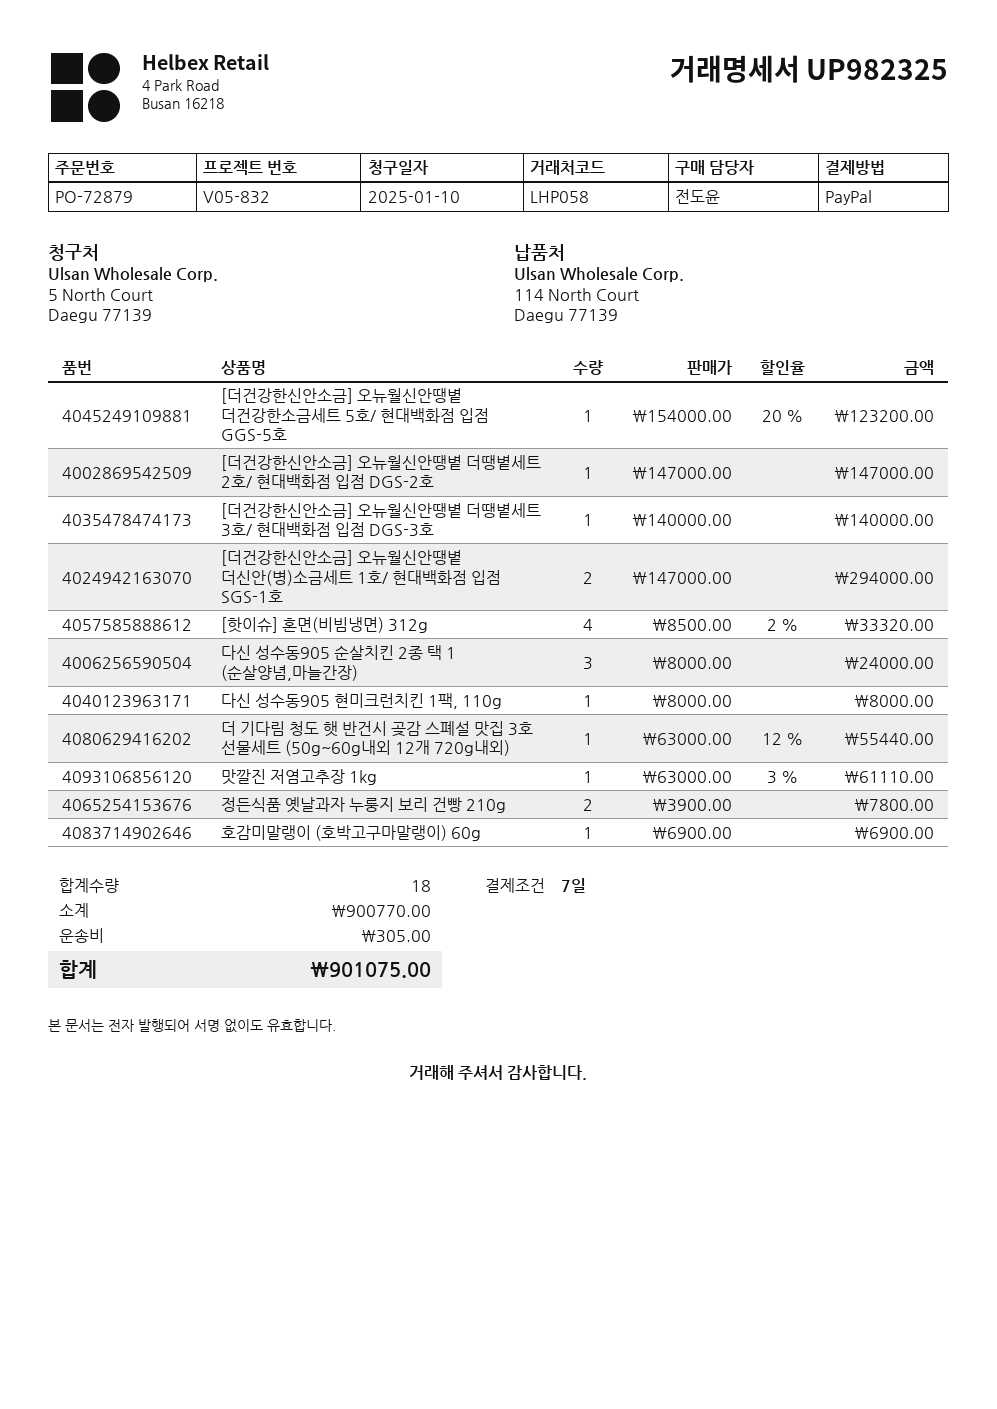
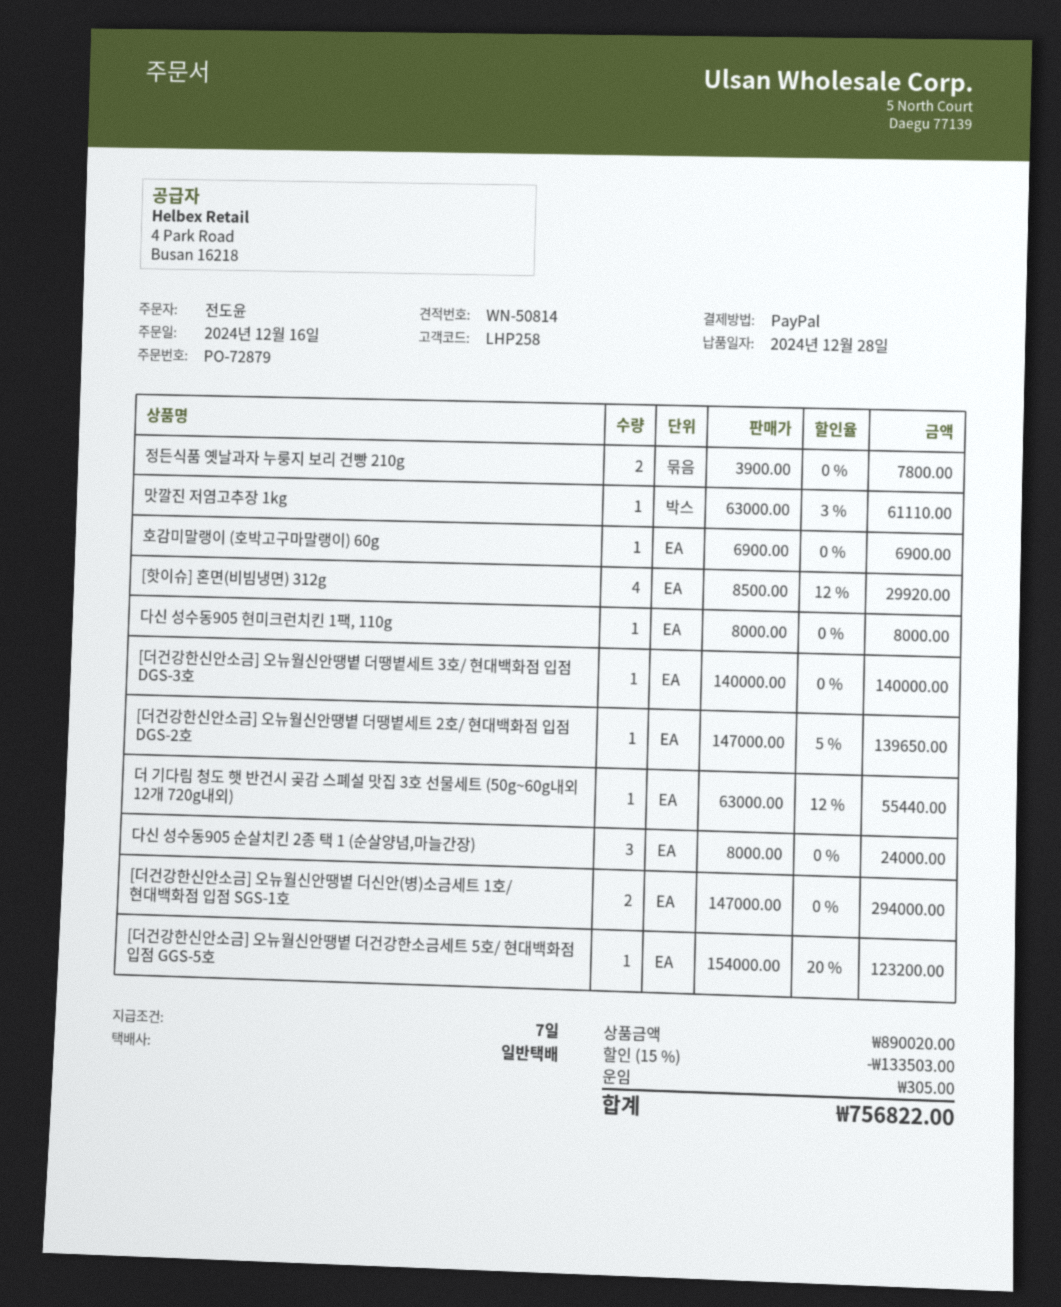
customer number: LHP058 -> LHP258
[더건강한신안소금] 오뉴월신안땡볕 더땡볕세트 2호/ 현대백화점 입점 DGS-2호: 1 x 147000.00 = 147000.00 -> 1 x 147000.00 - 5% = 139650.00
[핫이슈] 혼면(비빔냉면) 312g: 4 x 8500.00 - 2% = 33320.00 -> 4 x 8500.00 - 12% = 29920.00
subtotal: 900770.00 -> 890020.00
discount: none -> 15% = 133503.00
total: 901075.00 -> 756822.00

